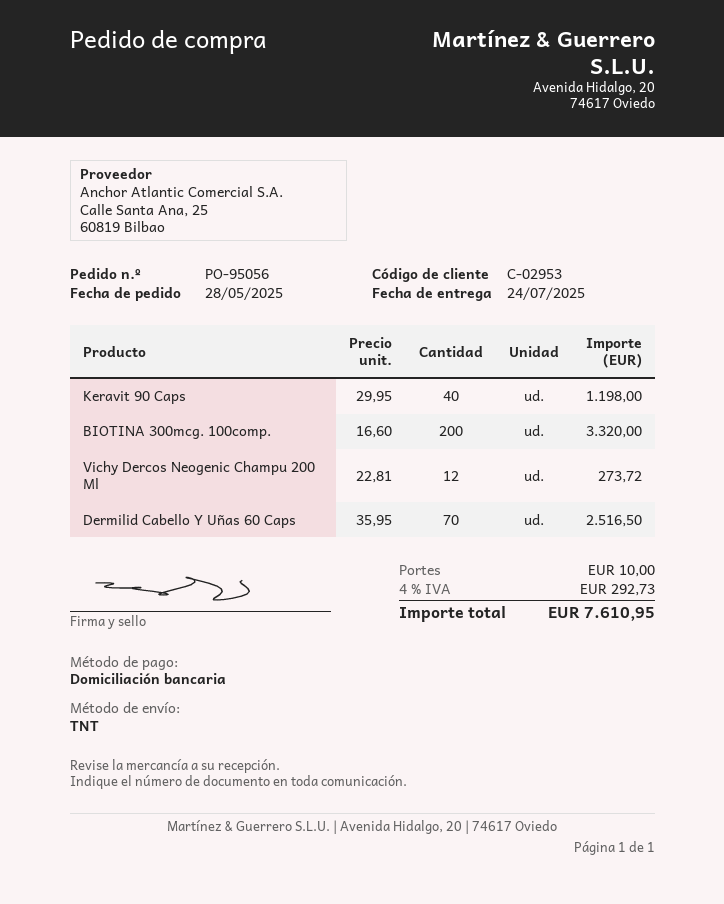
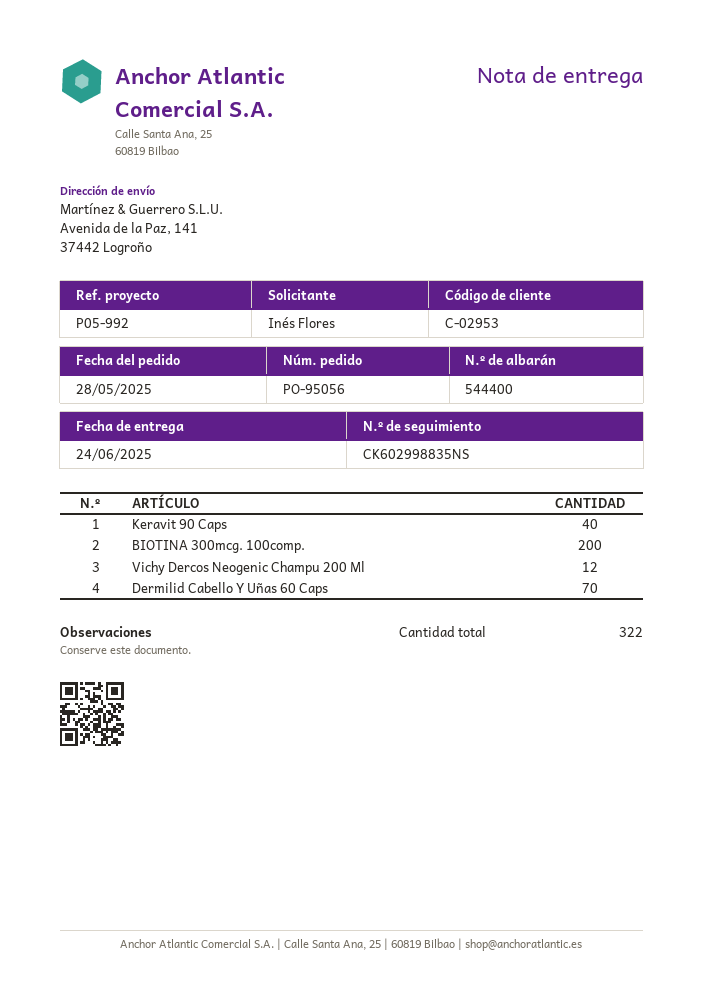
delivery date: 2025-07-24 -> 2025-06-24

